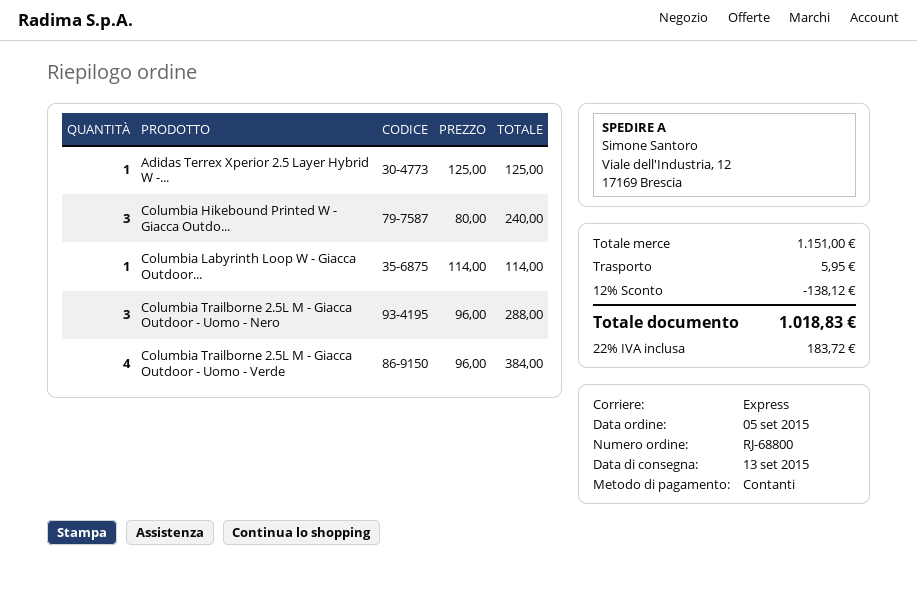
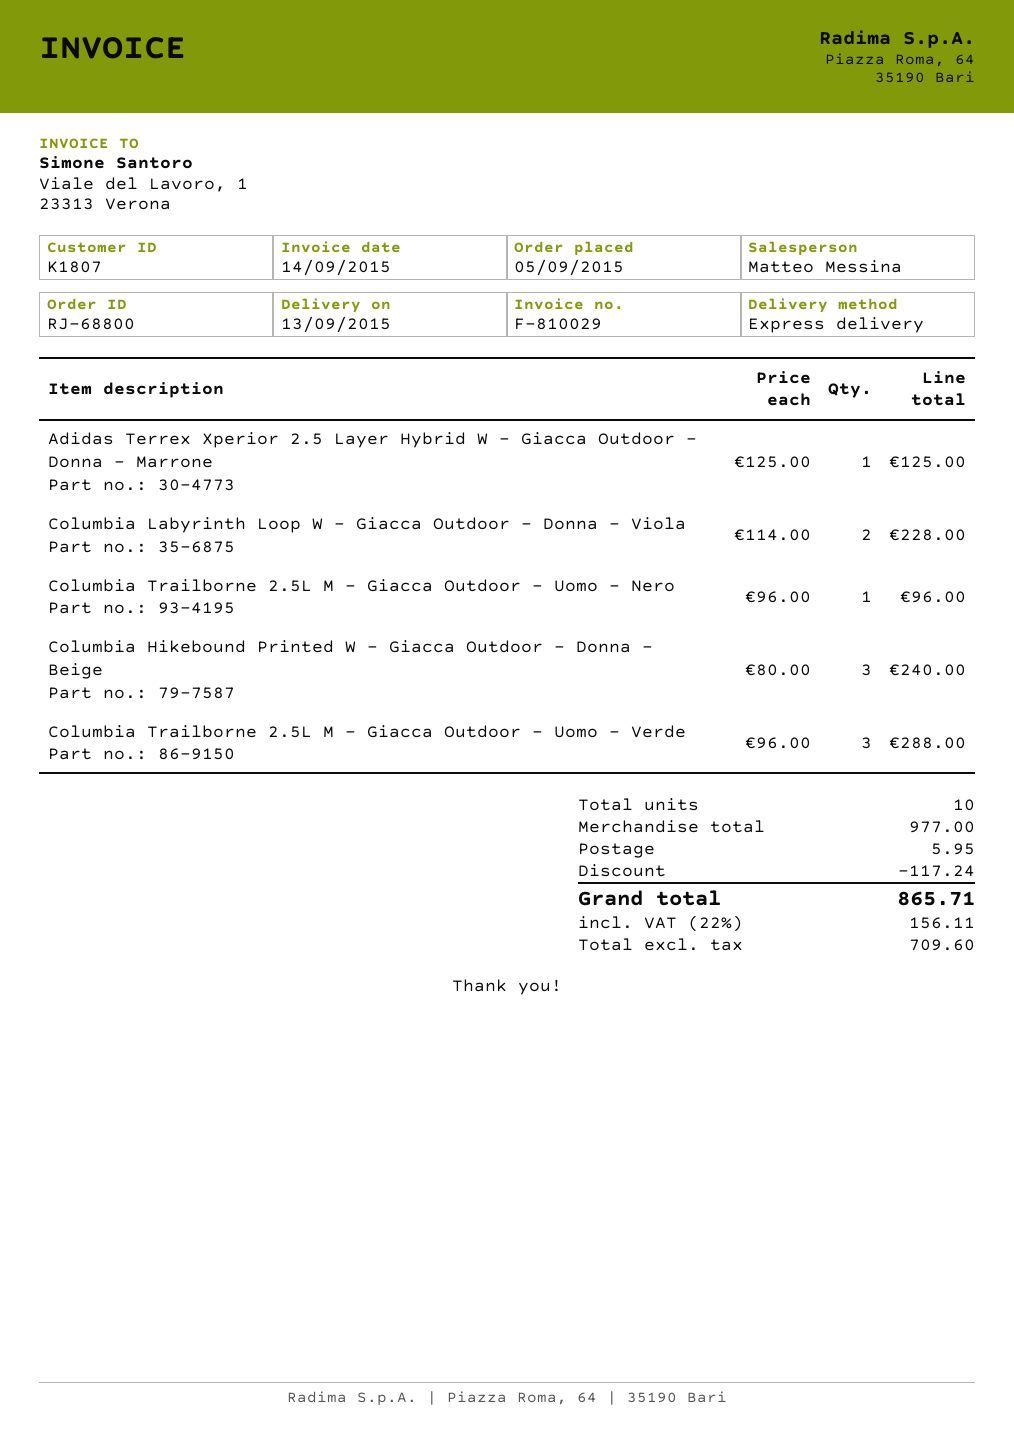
Columbia Labyrinth Loop W - Giacca Outdoor...: 1 x 114.00 = 114.00 -> 2 x 114.00 = 228.00
Columbia Trailborne 2.5L M - Giacca Outdoor - Uomo - Nero: 3 x 96.00 = 288.00 -> 1 x 96.00 = 96.00
Columbia Trailborne 2.5L M - Giacca Outdoor - Uomo - Verde: 4 x 96.00 = 384.00 -> 3 x 96.00 = 288.00
subtotal: 1151.00 -> 977.00
discount: 138.12 -> 117.24
tax: 22% = 183.72 -> 22% = 156.11
total: 1018.83 -> 865.71

